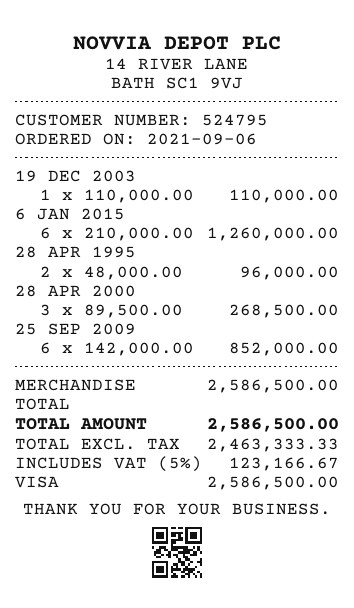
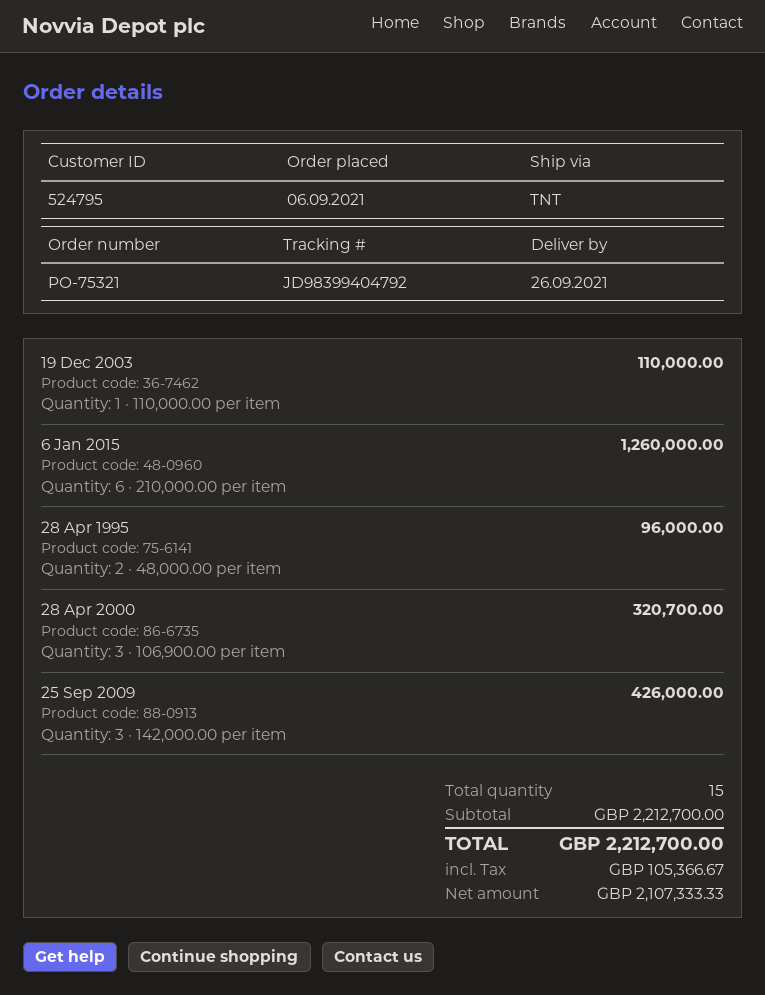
28 APR 2000: 3 x 89500.00 = 268500.00 -> 3 x 106900.00 = 320700.00
25 SEP 2009: 6 x 142000.00 = 852000.00 -> 3 x 142000.00 = 426000.00
subtotal: 2586500.00 -> 2212700.00
net: 2463333.33 -> 2107333.33
tax: 123166.67 -> 105366.67
total: 2586500.00 -> 2212700.00

